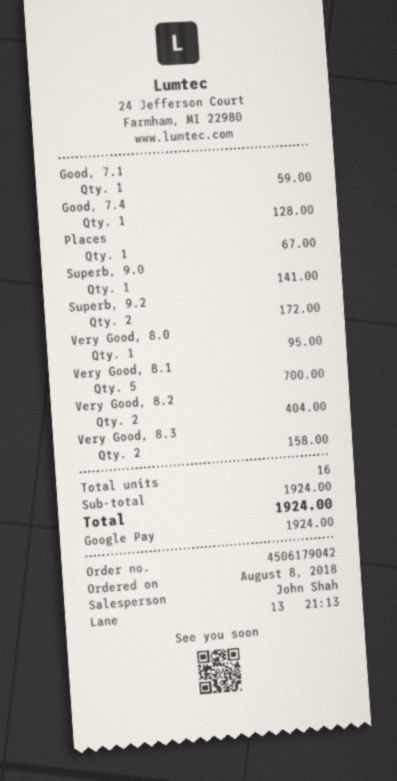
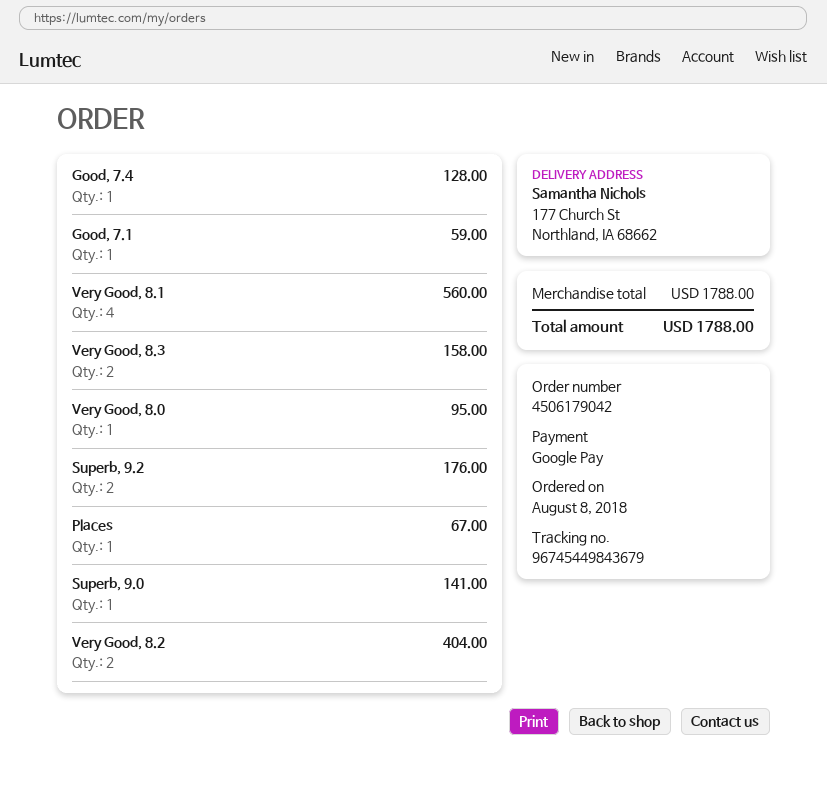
Superb, 9.2: 2 for 172.00 -> 2 for 176.00
Very Good, 8.1: 5 for 700.00 -> 4 for 560.00
subtotal: 1924.00 -> 1788.00
total: 1924.00 -> 1788.00

